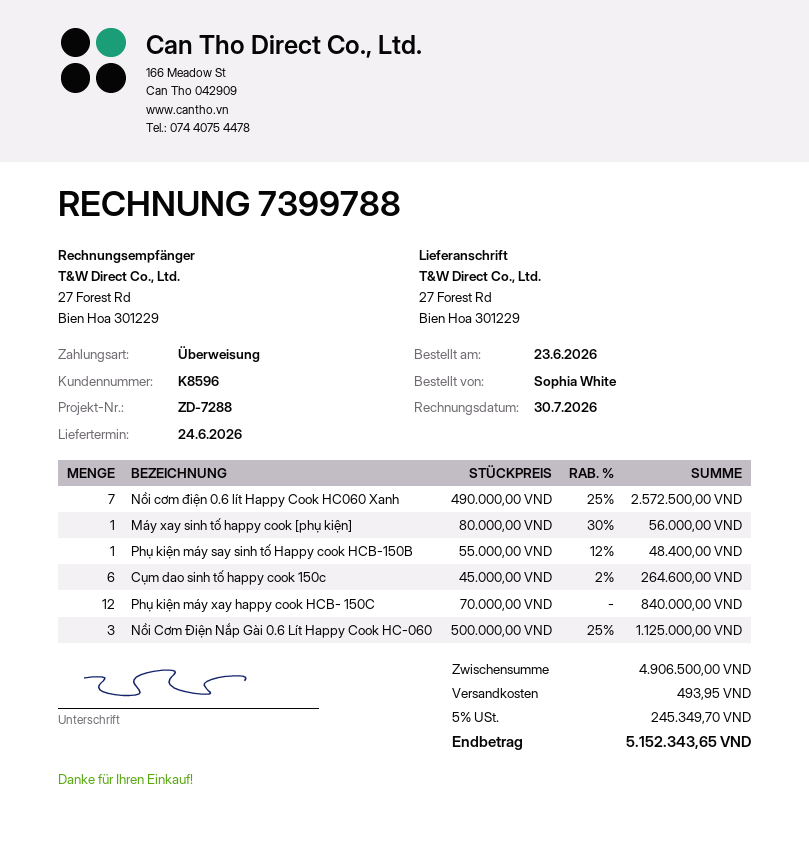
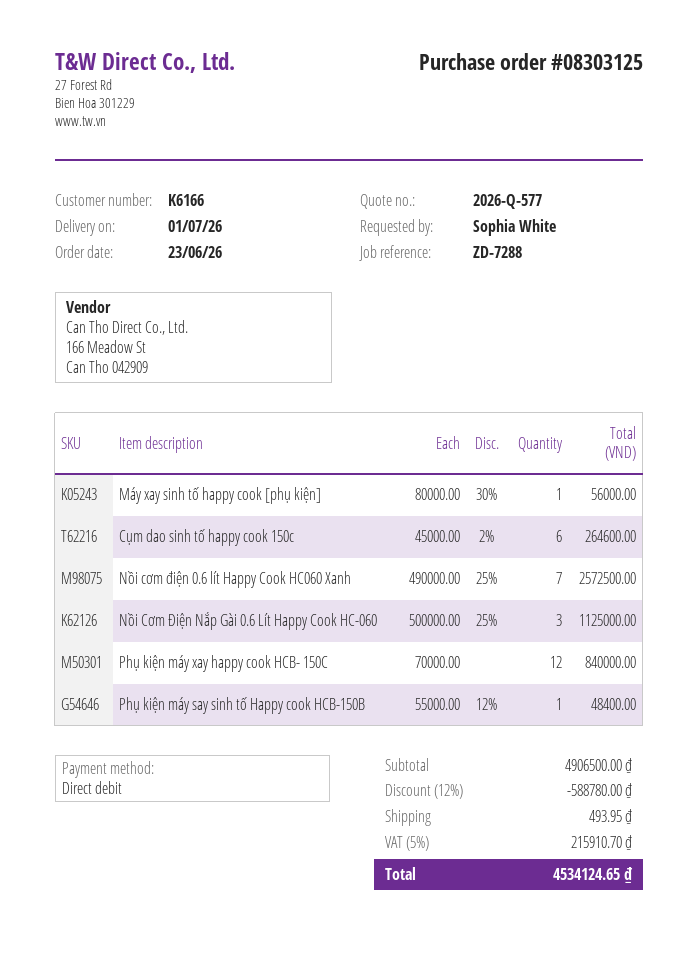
delivery date: 2026-06-24 -> 2026-07-01
customer number: K8596 -> K6166
payment method: bank transfer -> direct debit
discount: none -> 12% = 588780.00
tax: 5% = 245349.70 -> 5% = 215910.70
total: 5152343.65 -> 4534124.65

